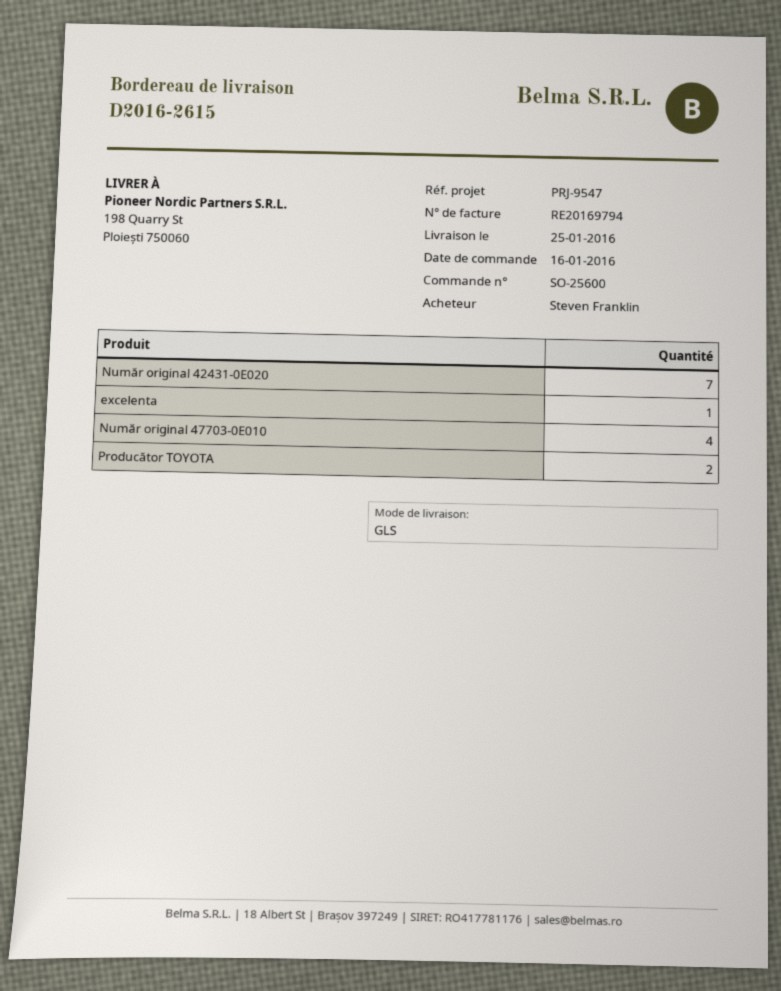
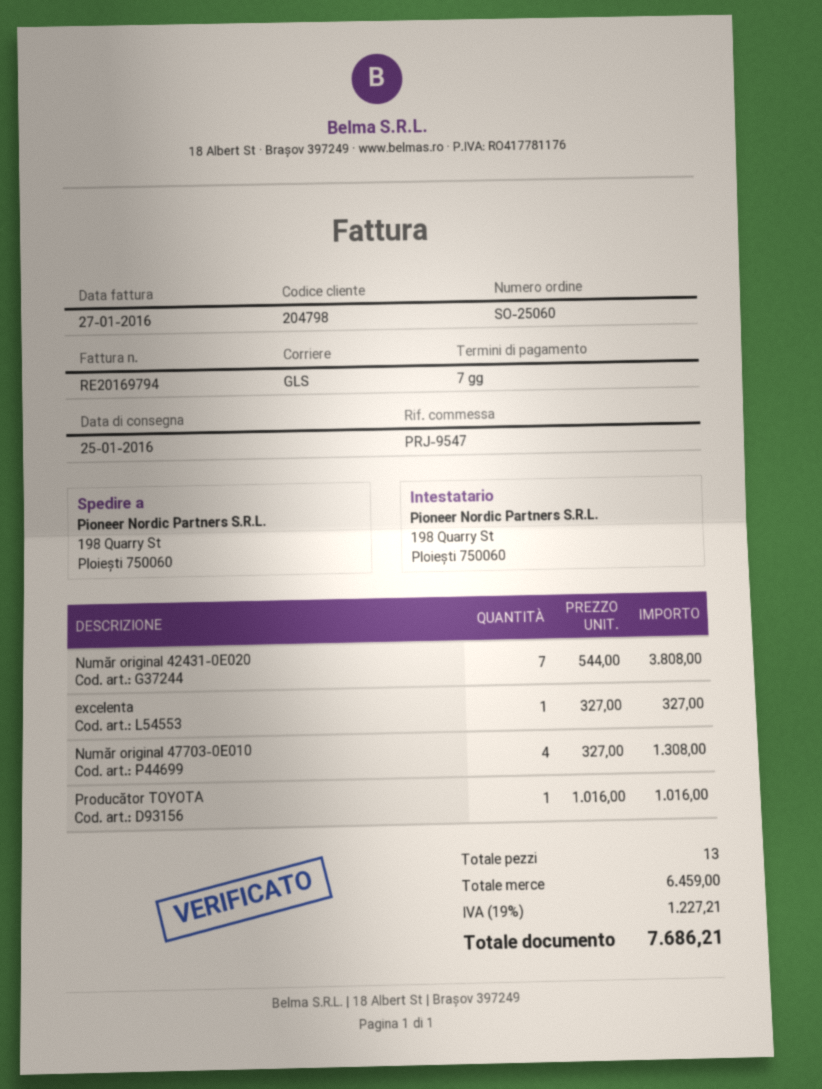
order number: SO-25600 -> SO-25060
Producător TOYOTA: 2 -> 1

